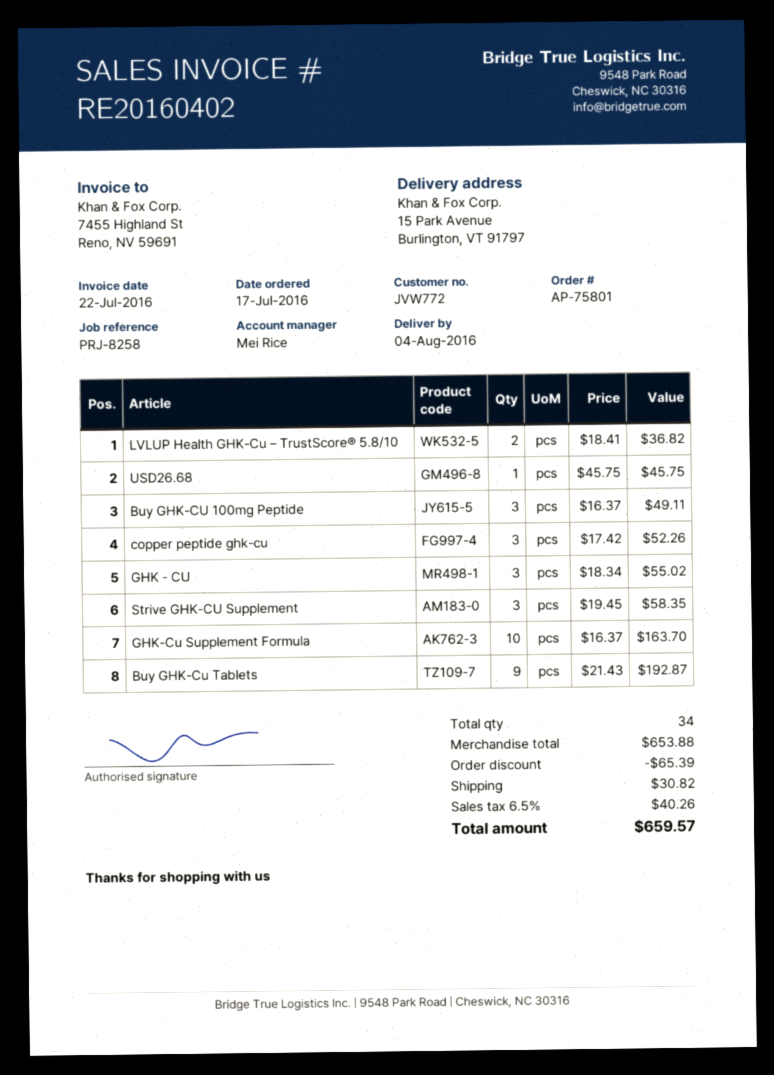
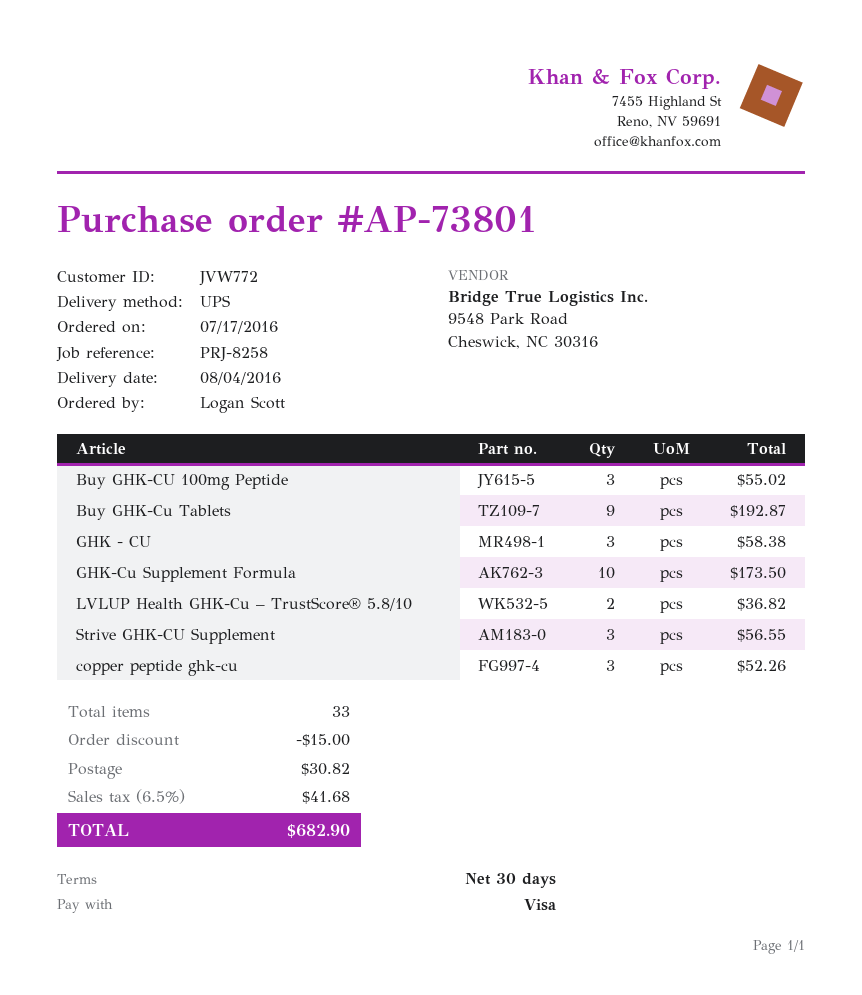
order number: AP-75801 -> AP-73801
USD26.68: 1 for 45.75 -> none
Buy GHK-CU 100mg Peptide: 3 for 49.11 -> 3 for 55.02
GHK - CU: 3 for 55.02 -> 3 for 58.38
Strive GHK-CU Supplement: 3 for 58.35 -> 3 for 56.55
GHK-Cu Supplement Formula: 10 for 163.70 -> 10 for 173.50
total quantity: 34 -> 33
discount: 65.39 -> 15.00
tax: 6.5% = 40.26 -> 6.5% = 41.68
total: 659.57 -> 682.90

